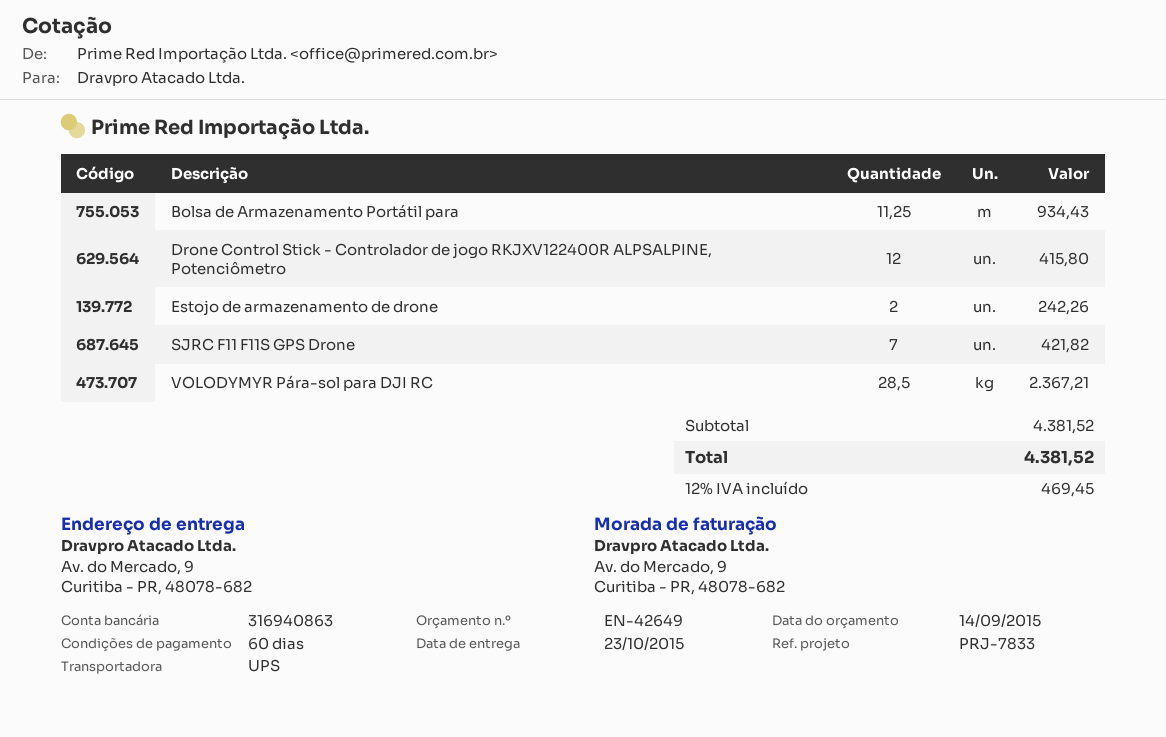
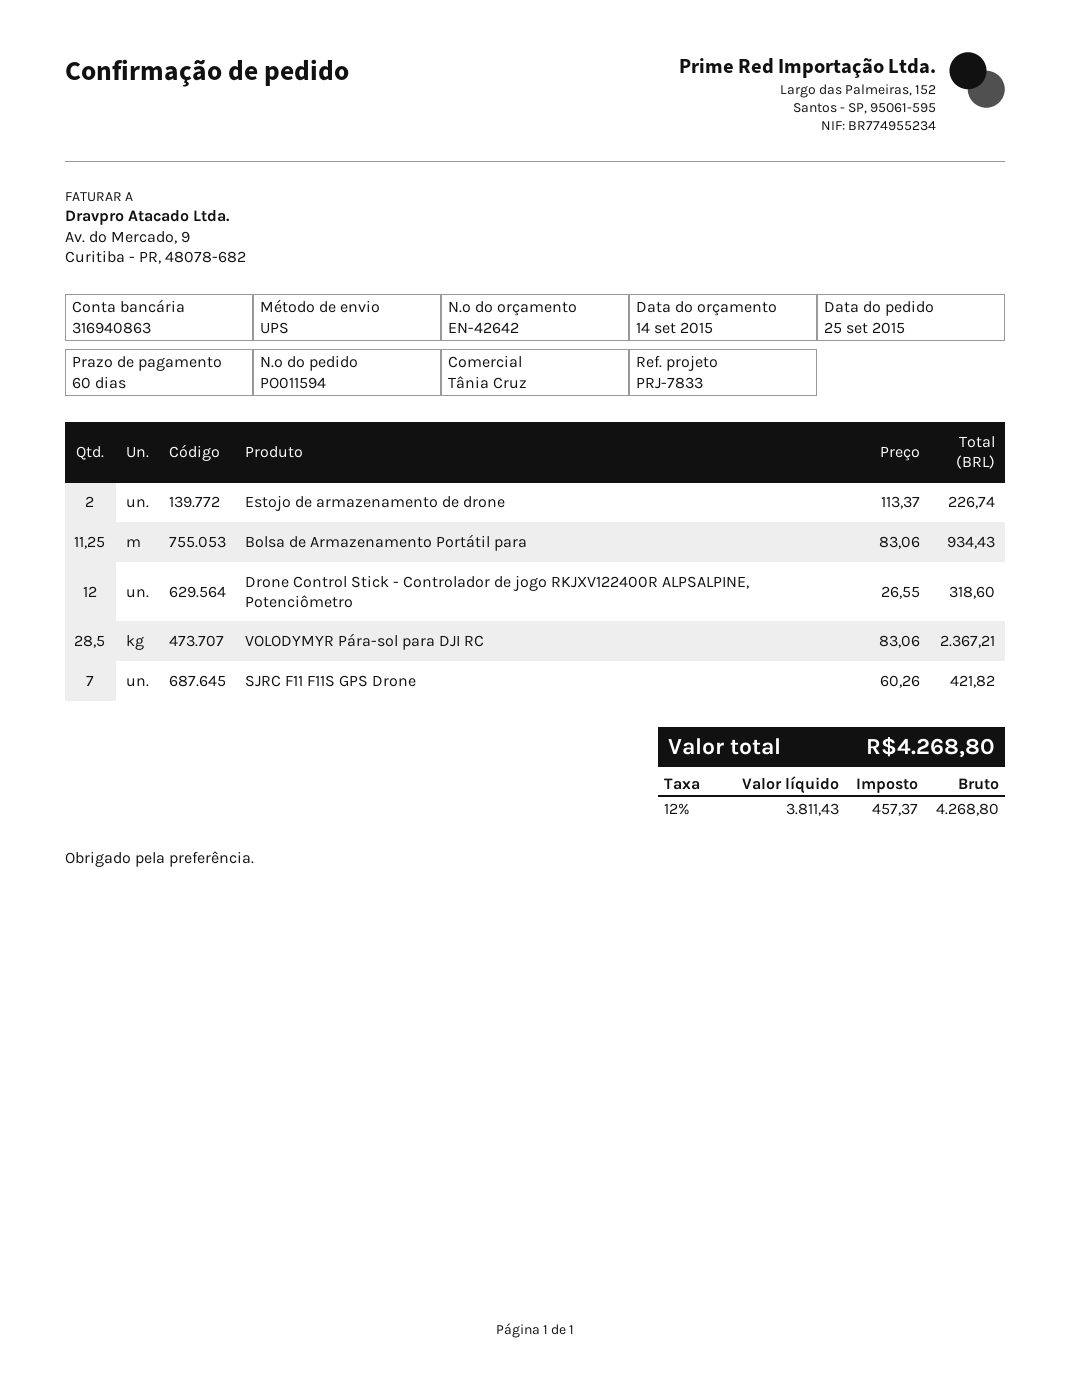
quote number: EN-42649 -> EN-42642
Drone Control Stick - Controlador de jogo RKJXV122400R ALPSALPINE, Potenciômetro: 12 for 415.80 -> 12 for 318.60
Estojo de armazenamento de drone: 2 for 242.26 -> 2 for 226.74
tax: 12% = 469.45 -> 12% = 457.37
total: 4381.52 -> 4268.80

